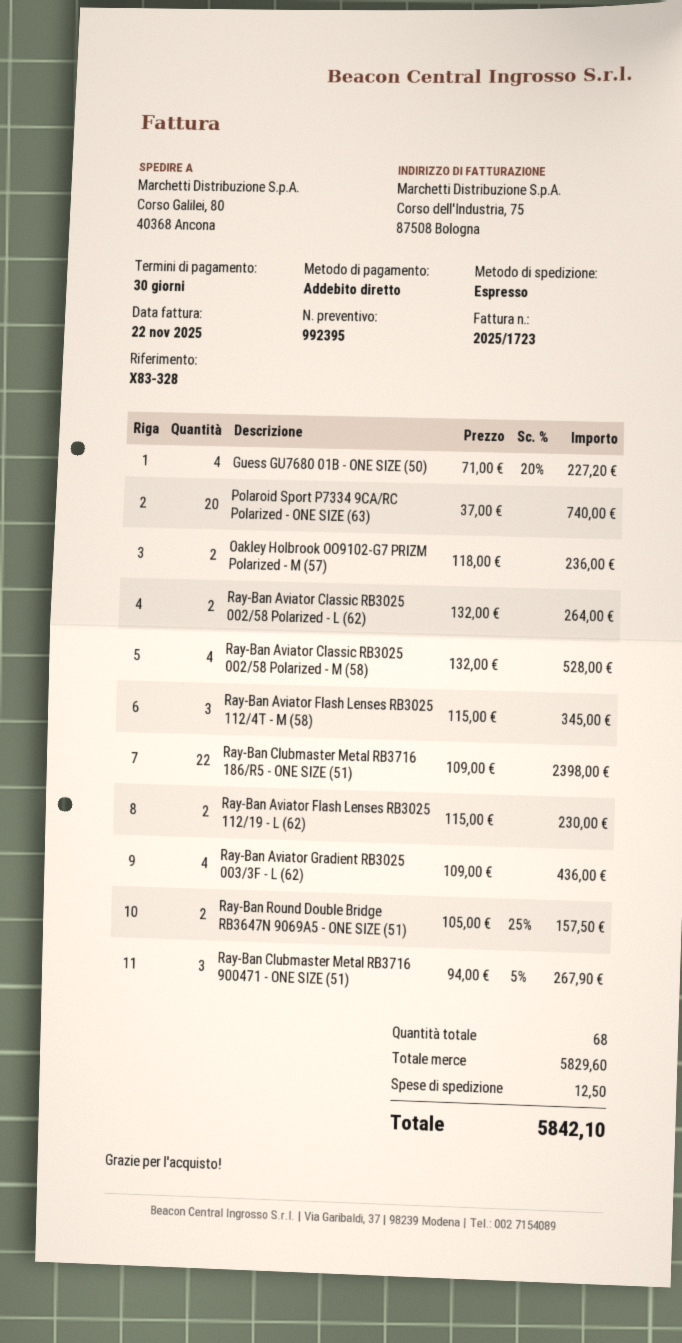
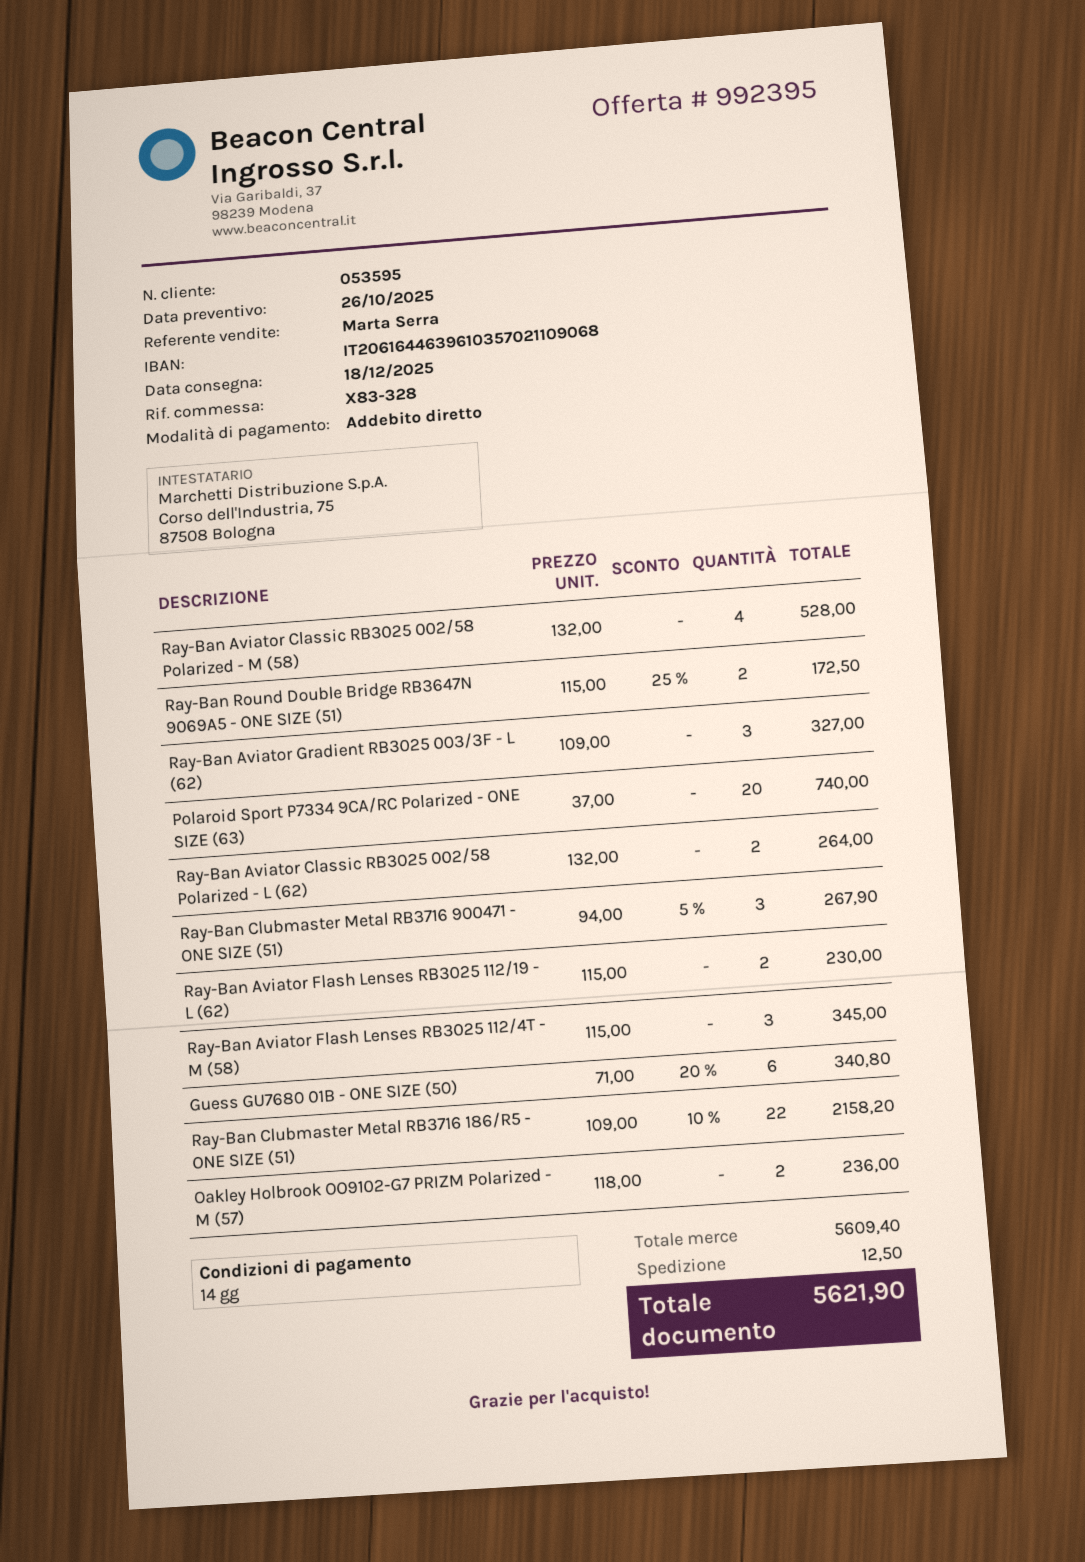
payment terms: 30 days -> 14 days
Guess GU7680 01B - ONE SIZE (50): 4 x 71.00 - 20% = 227.20 -> 6 x 71.00 - 20% = 340.80
Ray-Ban Clubmaster Metal RB3716 186/R5 - ONE SIZE (51): 22 x 109.00 = 2398.00 -> 22 x 109.00 - 10% = 2158.20
Ray-Ban Aviator Gradient RB3025 003/3F - L (62): 4 x 109.00 = 436.00 -> 3 x 109.00 = 327.00
Ray-Ban Round Double Bridge RB3647N 9069A5 - ONE SIZE (51): 2 x 105.00 - 25% = 157.50 -> 2 x 115.00 - 25% = 172.50
subtotal: 5829.60 -> 5609.40
total: 5842.10 -> 5621.90

